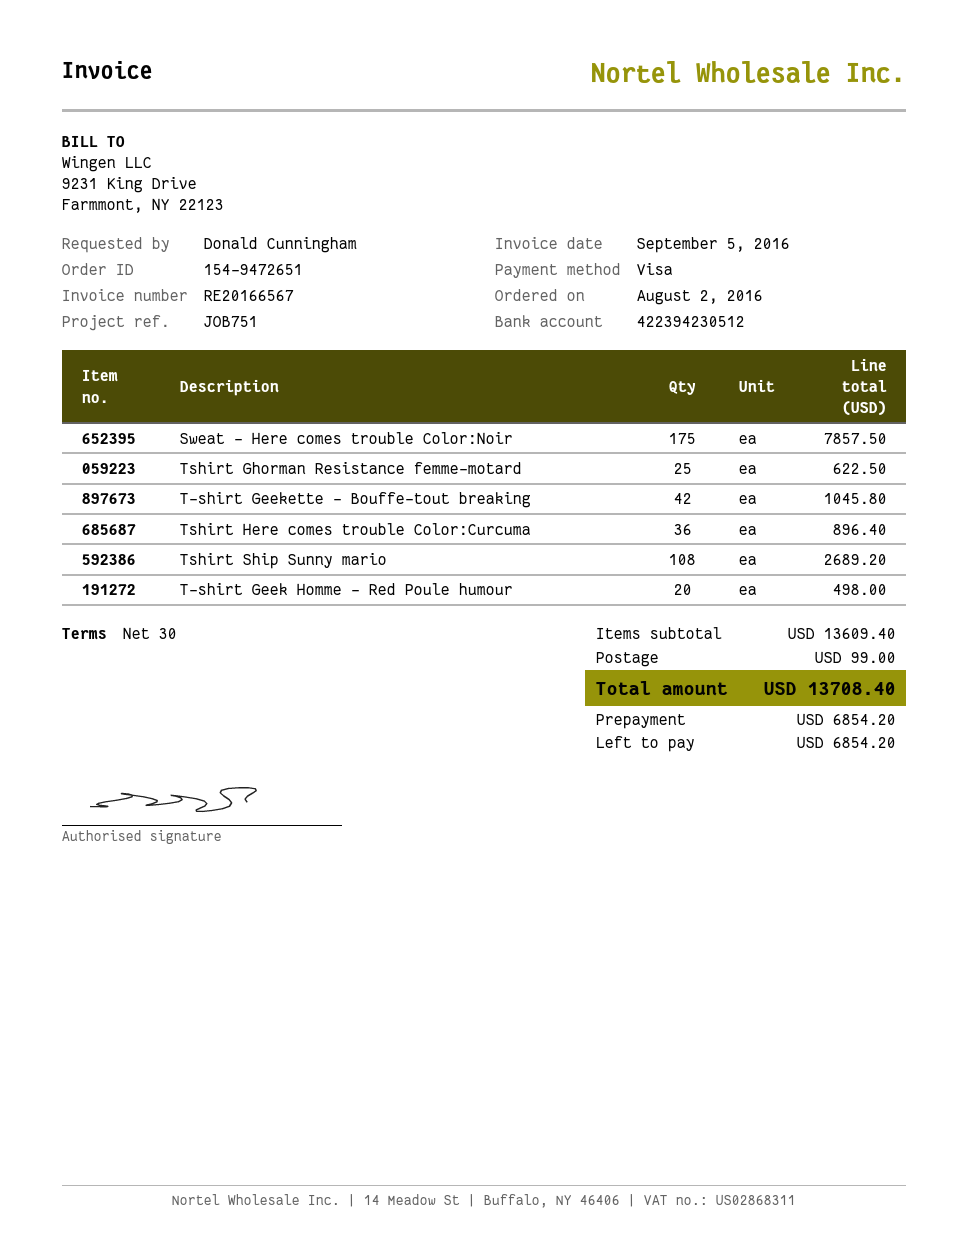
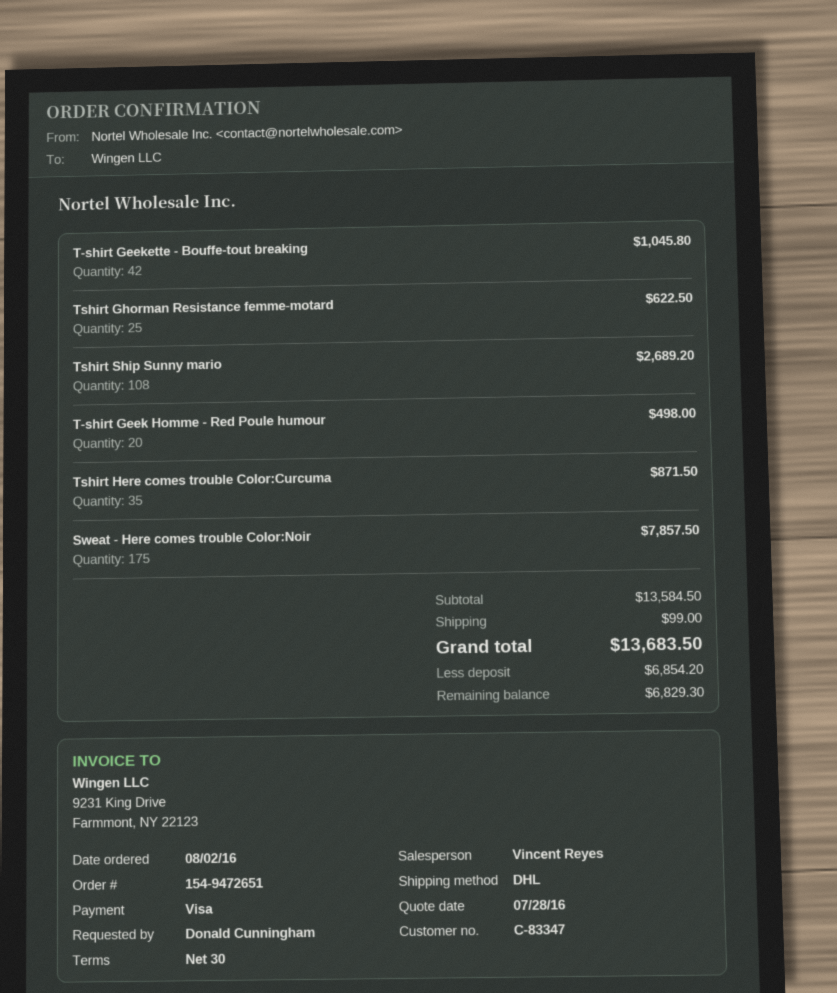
Tshirt Here comes trouble Color:Curcuma: 36 for 896.40 -> 35 for 871.50
subtotal: 13609.40 -> 13584.50
total: 13708.40 -> 13683.50
balance: 6854.20 -> 6829.30

